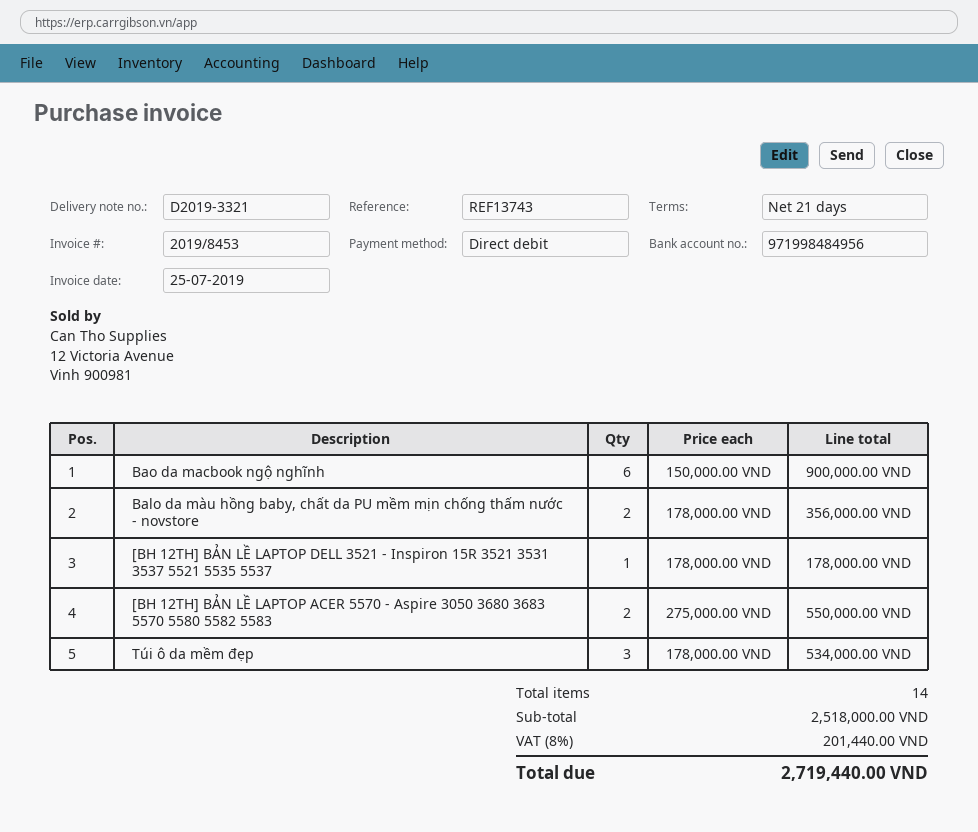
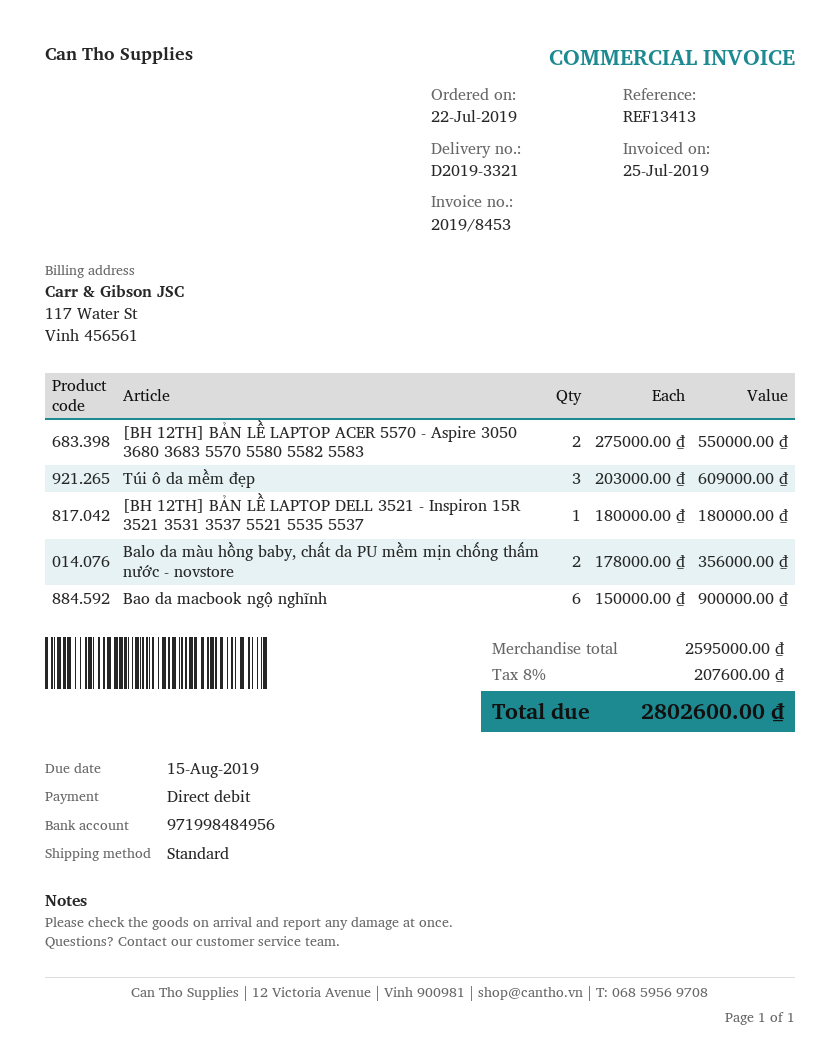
reference: REF13743 -> REF13413
[BH 12TH] BẢN LỀ LAPTOP DELL 3521 - Inspiron 15R 3521 3531 3537 5521 5535 5537: 1 x 178000.00 = 178000.00 -> 1 x 180000.00 = 180000.00
Túi ô da mềm đẹp: 3 x 178000.00 = 534000.00 -> 3 x 203000.00 = 609000.00
subtotal: 2518000.00 -> 2595000.00
tax: 8% = 201440.00 -> 8% = 207600.00
total: 2719440.00 -> 2802600.00

